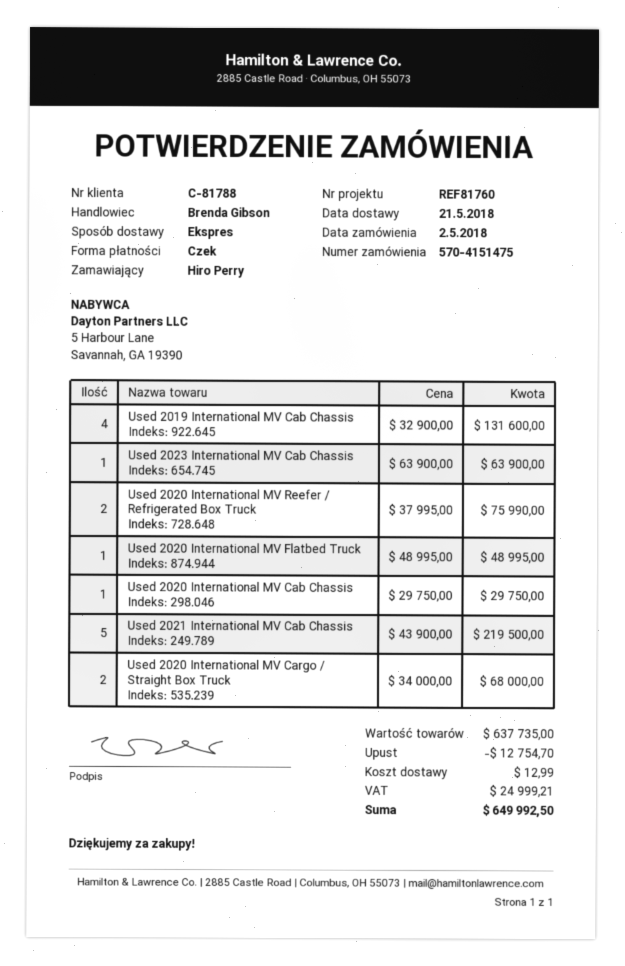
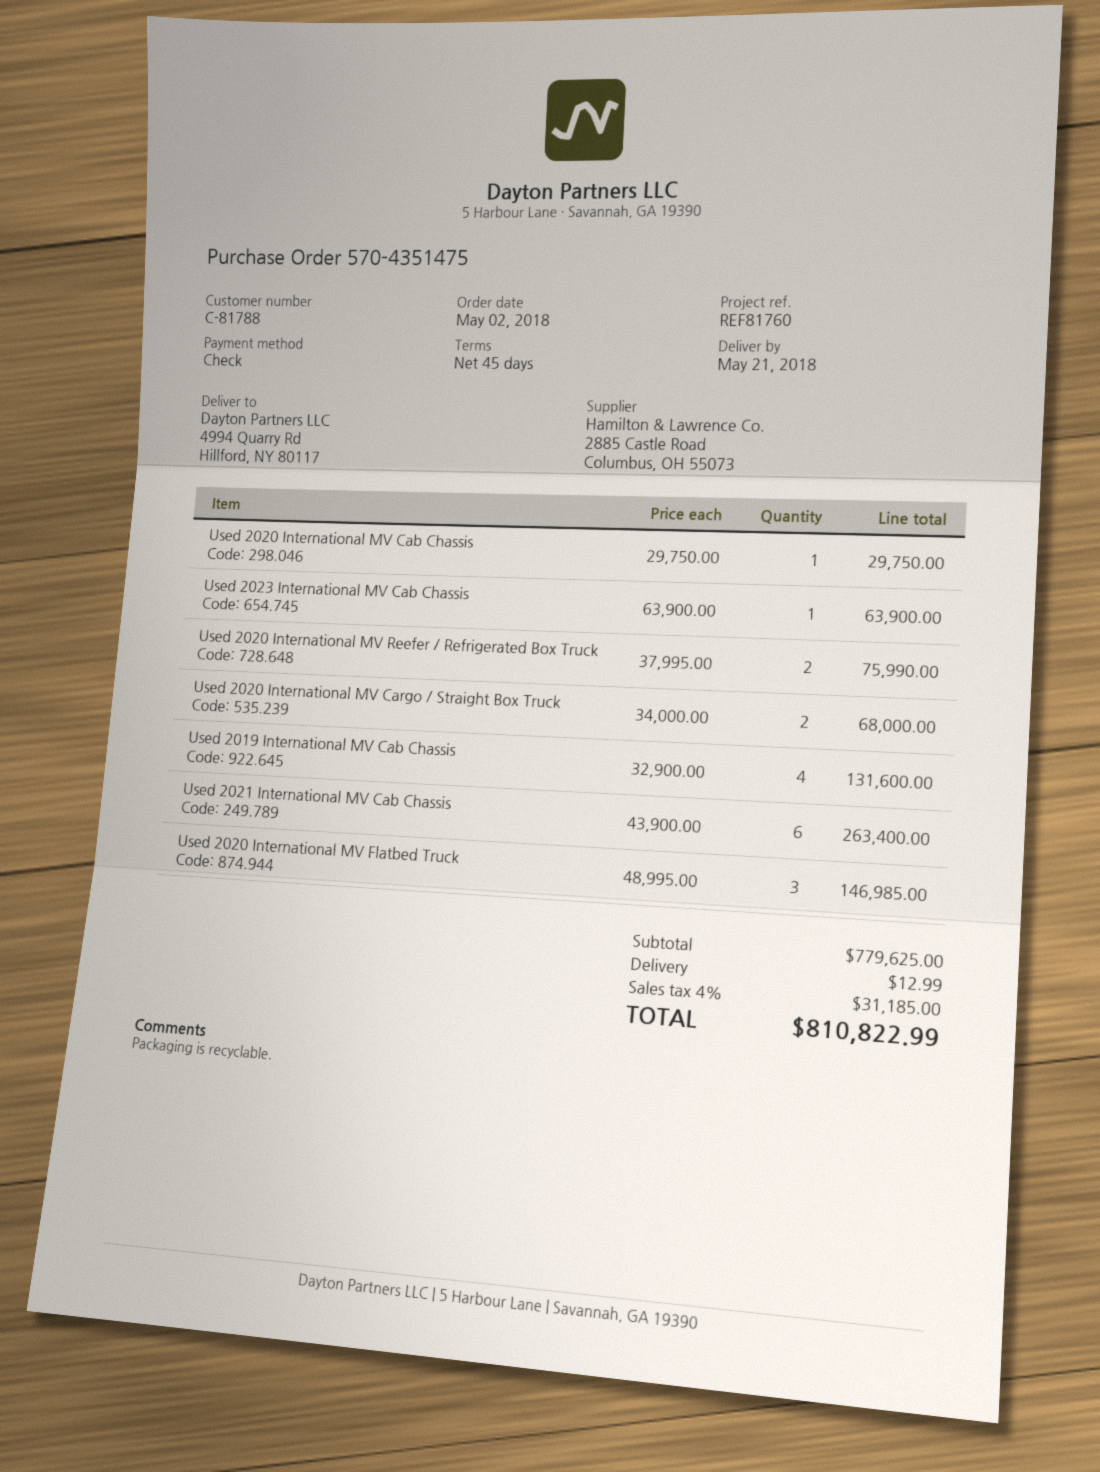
order number: 570-4151475 -> 570-4351475
Used 2020 International MV Flatbed Truck: 1 x 48995.00 = 48995.00 -> 3 x 48995.00 = 146985.00
Used 2021 International MV Cab Chassis: 5 x 43900.00 = 219500.00 -> 6 x 43900.00 = 263400.00
subtotal: 637735.00 -> 779625.00
discount: 12754.70 -> none
tax: 24999.21 -> 31185.00
total: 649992.50 -> 810822.99

